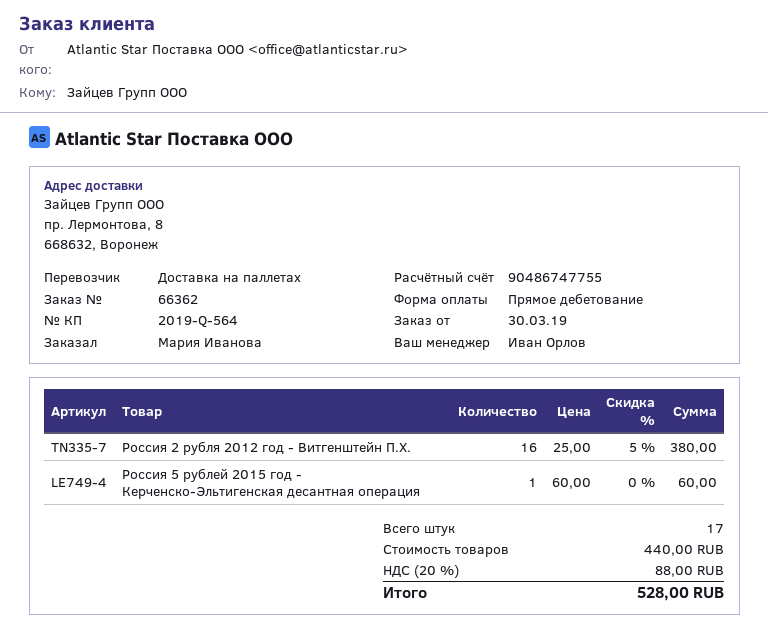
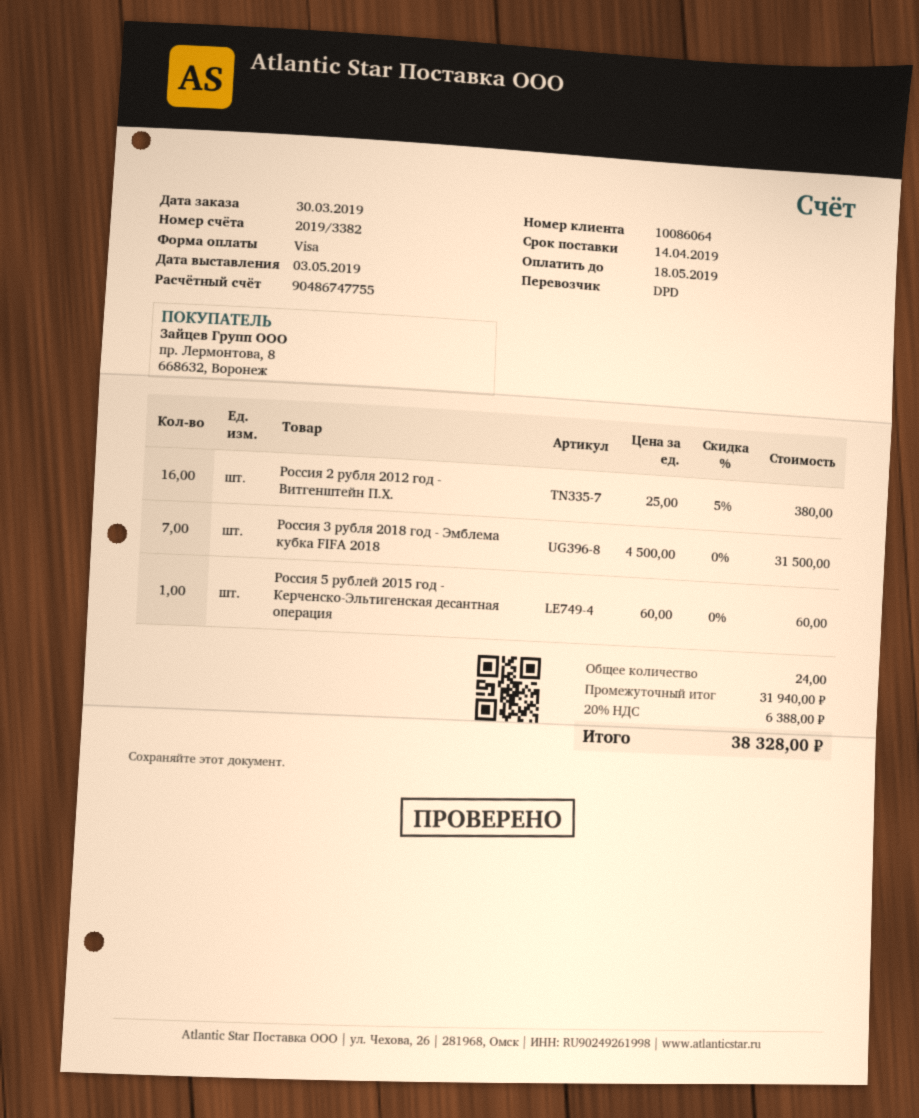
payment method: direct debit -> Visa
shipping method: pallet freight -> DPD
Россия 3 рубля 2018 год - Эмблема кубка FIFA 2018: none -> 7 x 4500.00 = 31500.00
total quantity: 17 -> 24
subtotal: 440.00 -> 31940.00
tax: 20% = 88.00 -> 20% = 6388.00
total: 528.00 -> 38328.00

